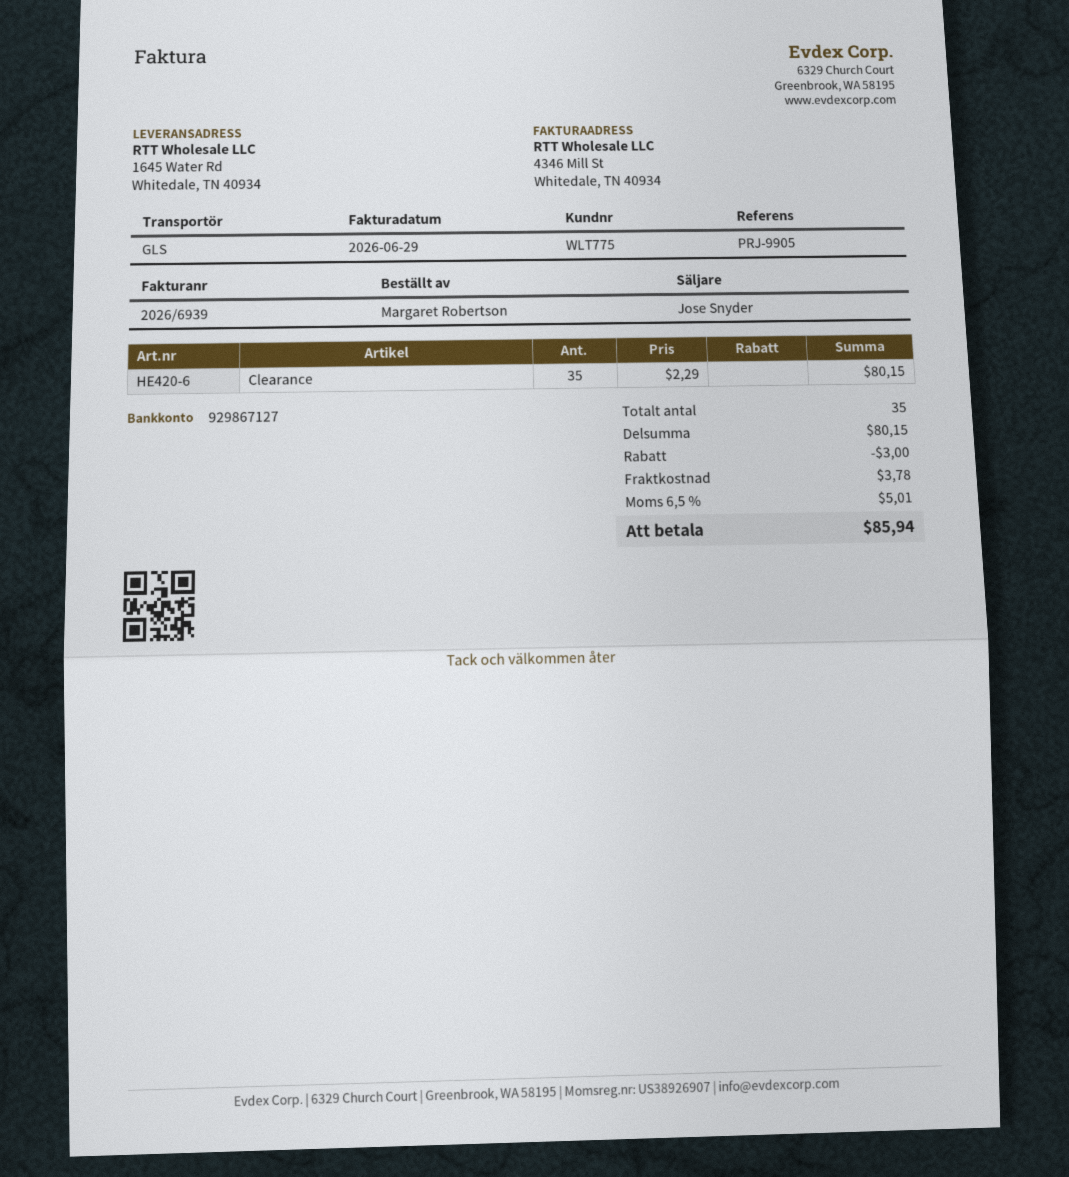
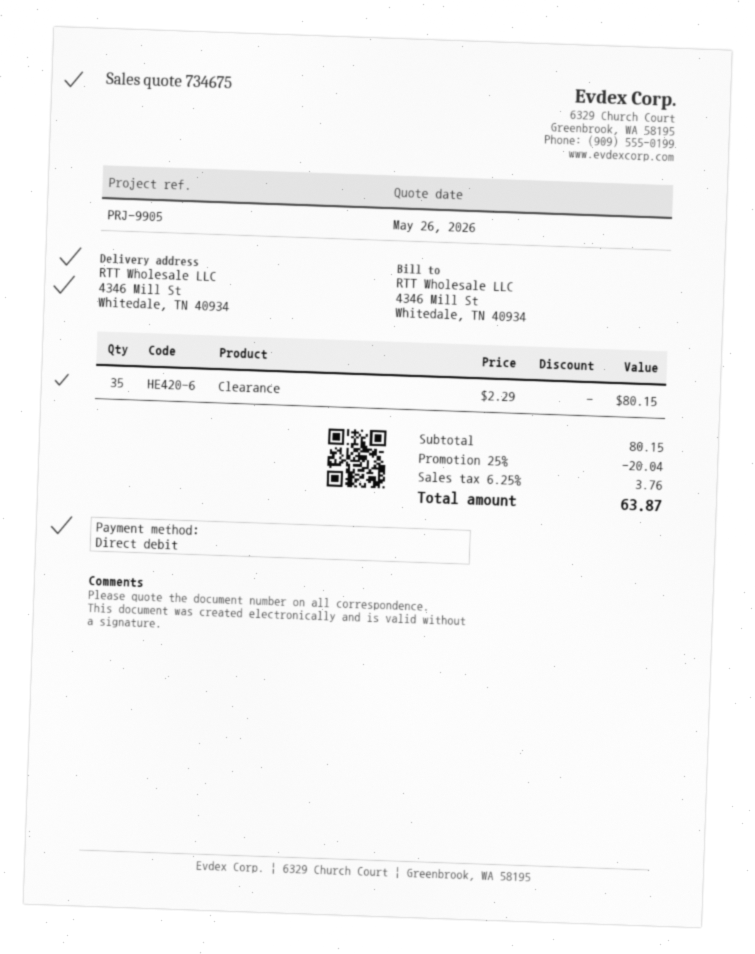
ship to: 1645 Water Rd, Whitedale, TN 40934 -> 4346 Mill St, Whitedale, TN 40934
discount: 3.00 -> 20.04
shipping: 3.78 -> none
tax: 6.5% = 5.01 -> 6.25% = 3.76
total: 85.94 -> 63.87

